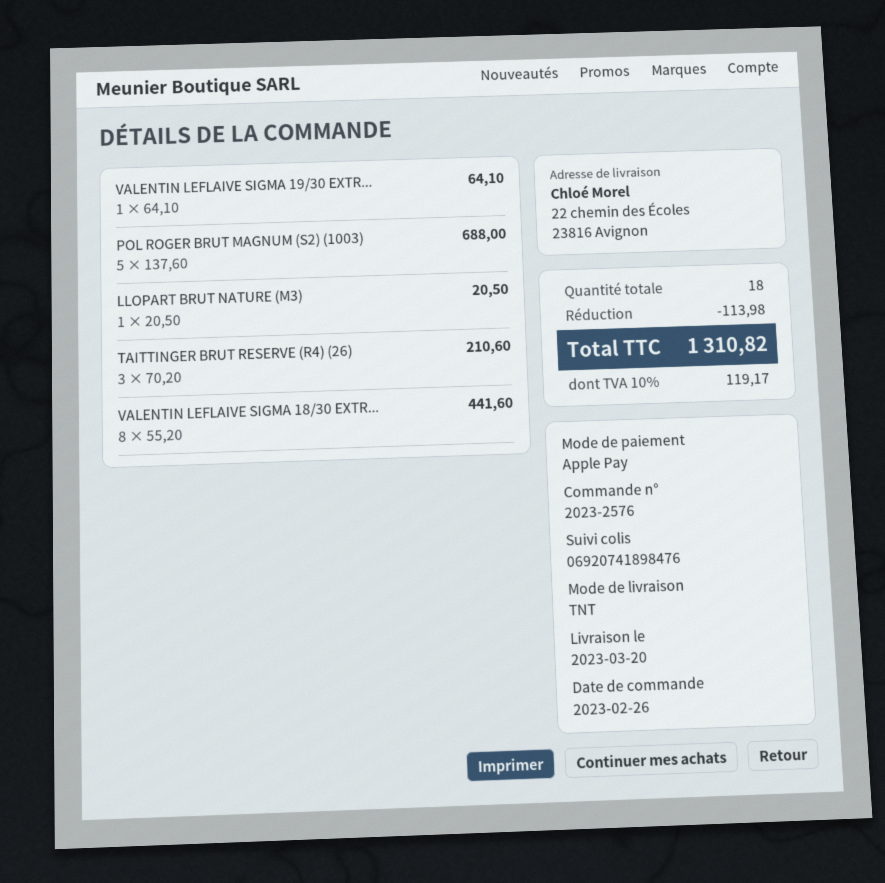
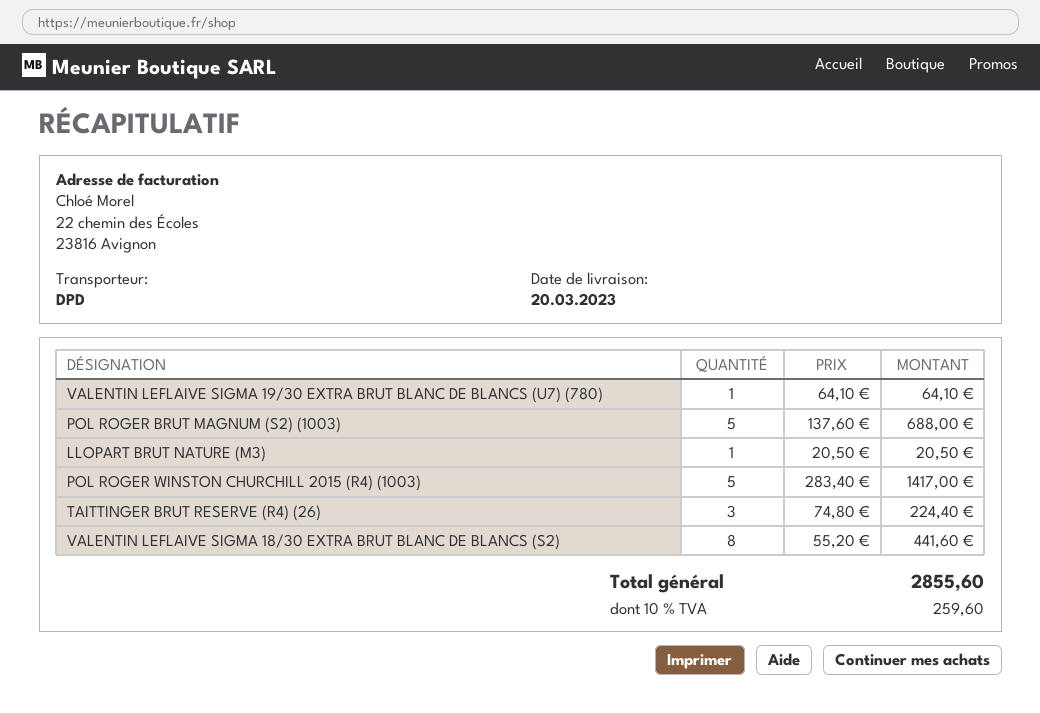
shipping method: TNT -> DPD
TAITTINGER BRUT RESERVE (R4) (26): 3 x 70.20 = 210.60 -> 3 x 74.80 = 224.40
POL ROGER WINSTON CHURCHILL 2015 (R4) (1003): none -> 5 x 283.40 = 1417.00
discount: 113.98 -> none
tax: 10% = 119.17 -> 10% = 259.60
total: 1310.82 -> 2855.60

